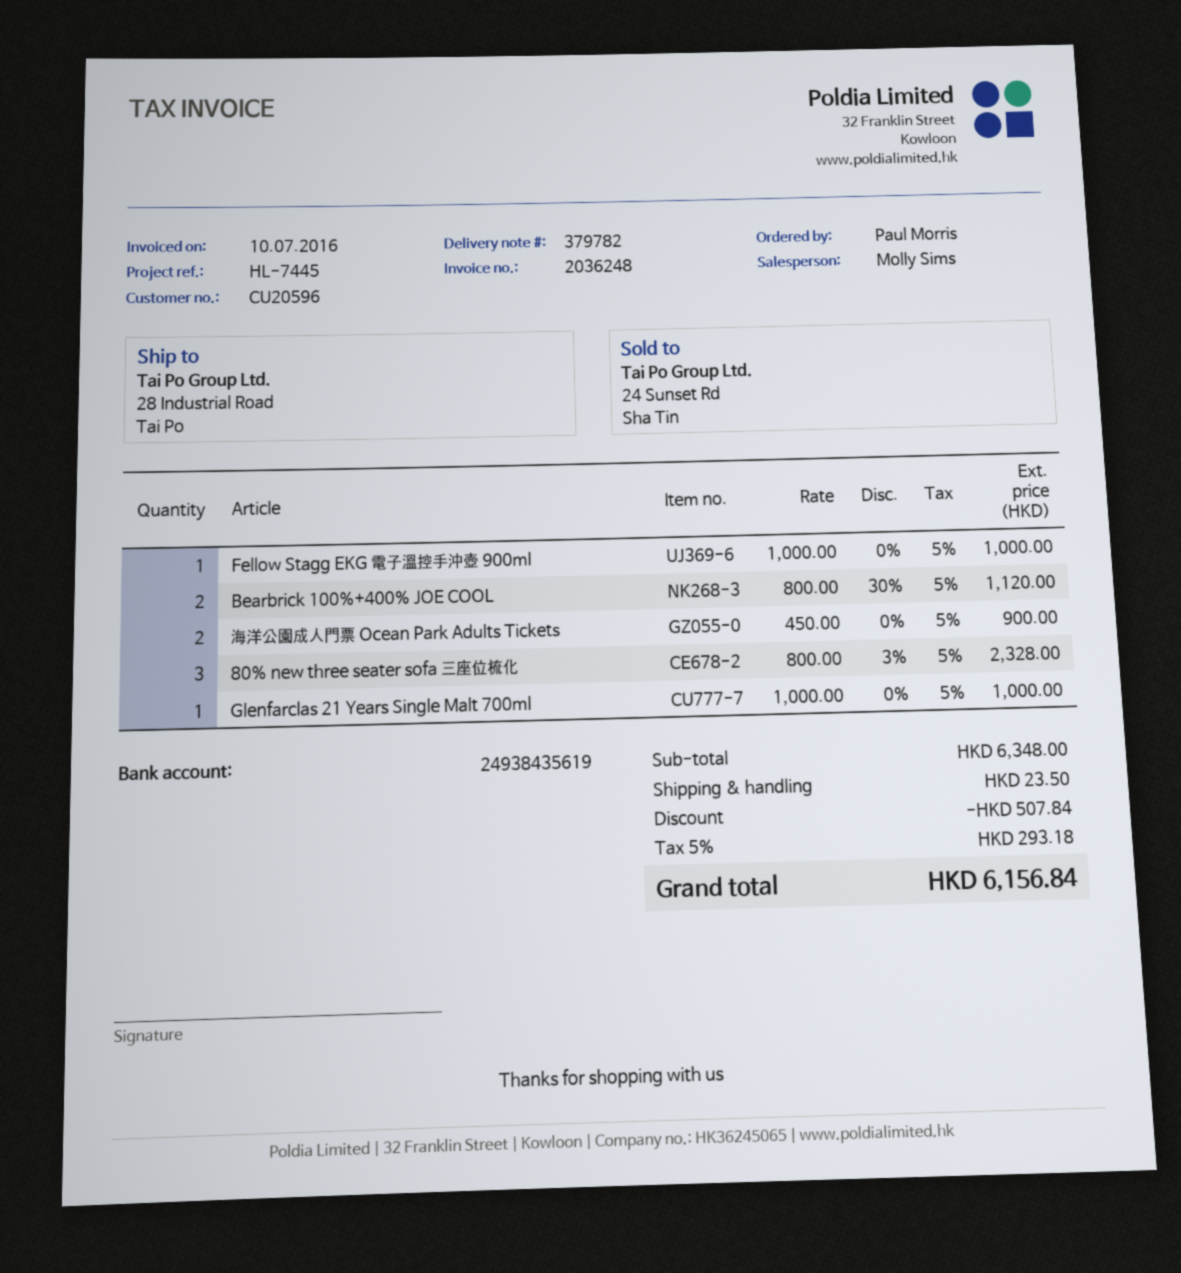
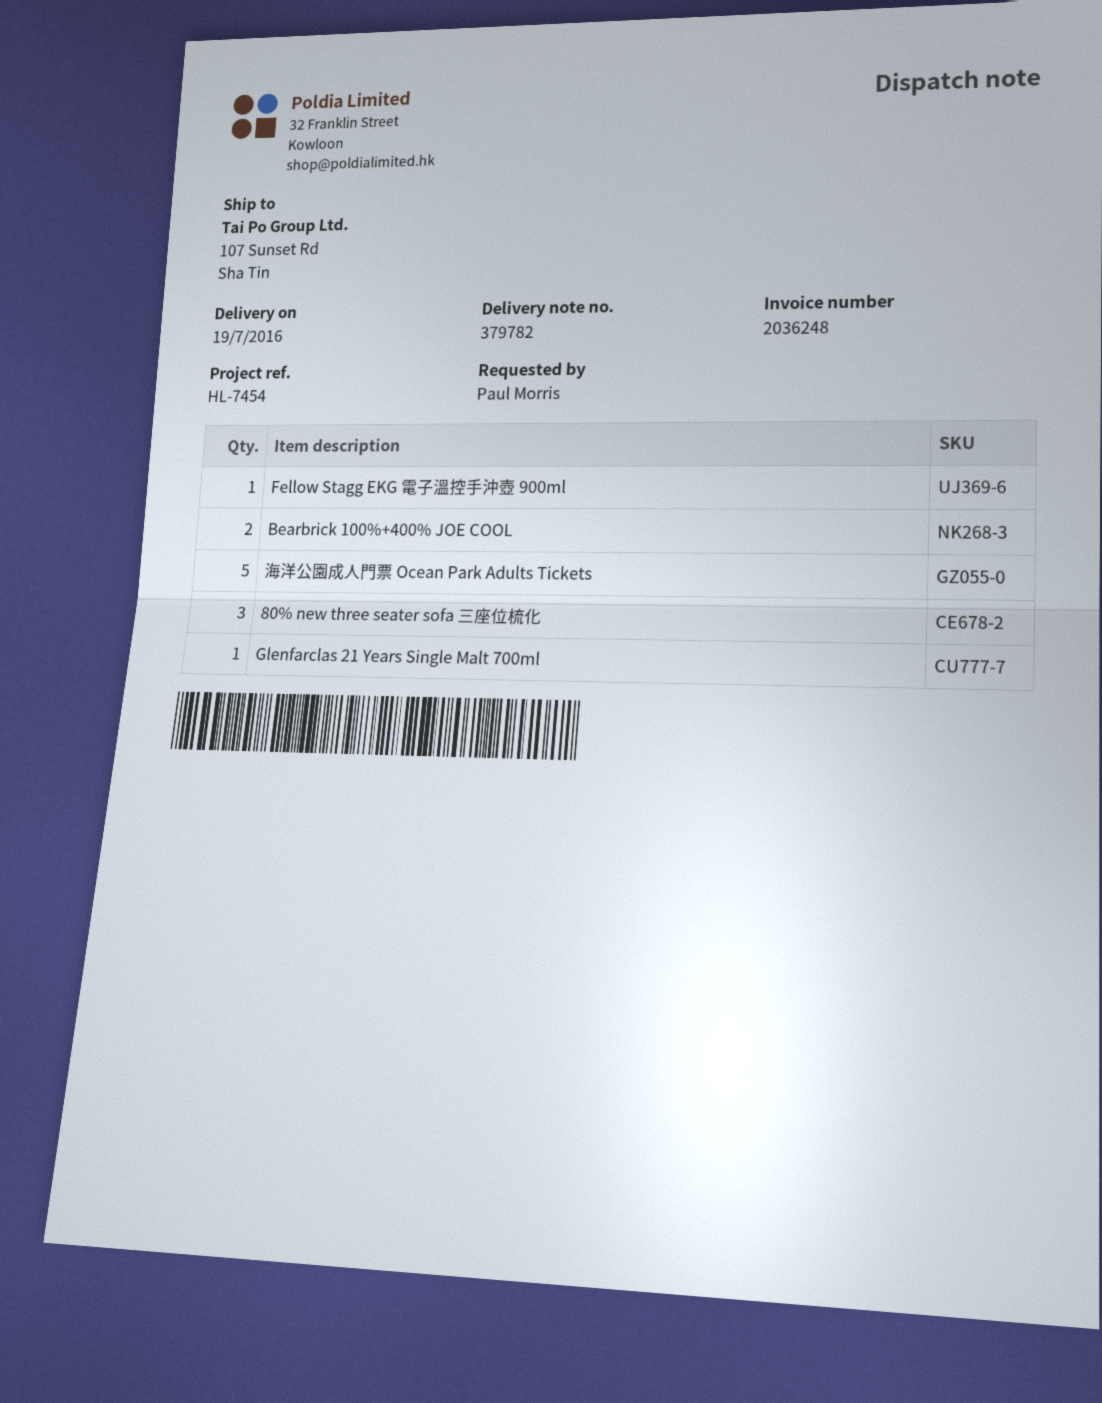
reference: HL-7445 -> HL-7454
ship to: 28 Industrial Road, Tai Po -> 107 Sunset Rd, Sha Tin
海洋公園成人門票 Ocean Park Adults Tickets: 2 -> 5

